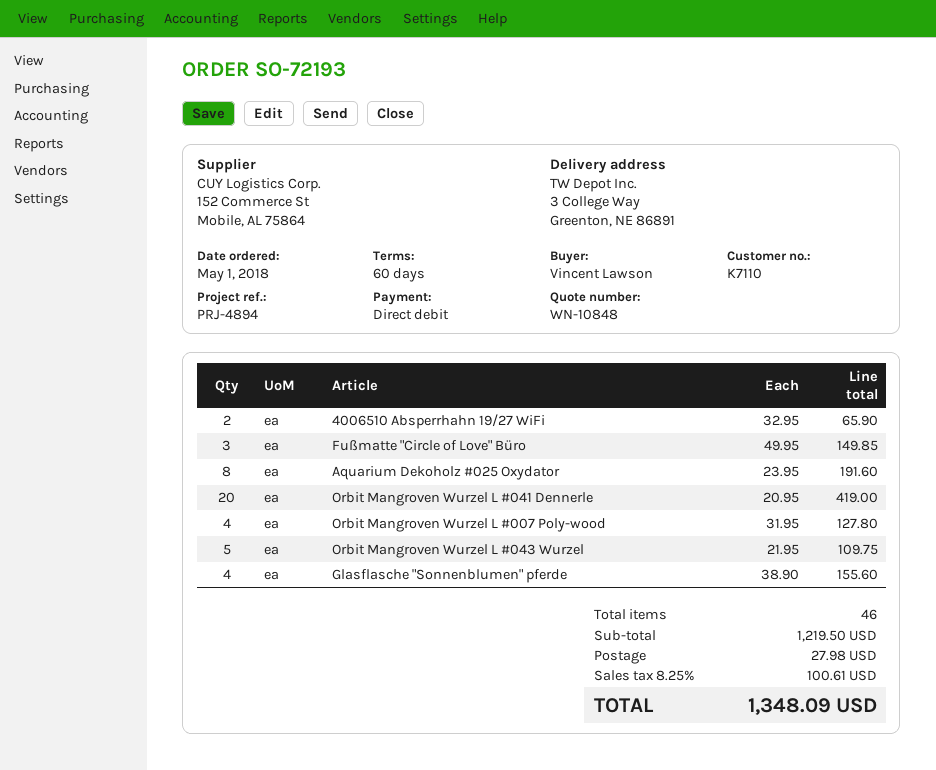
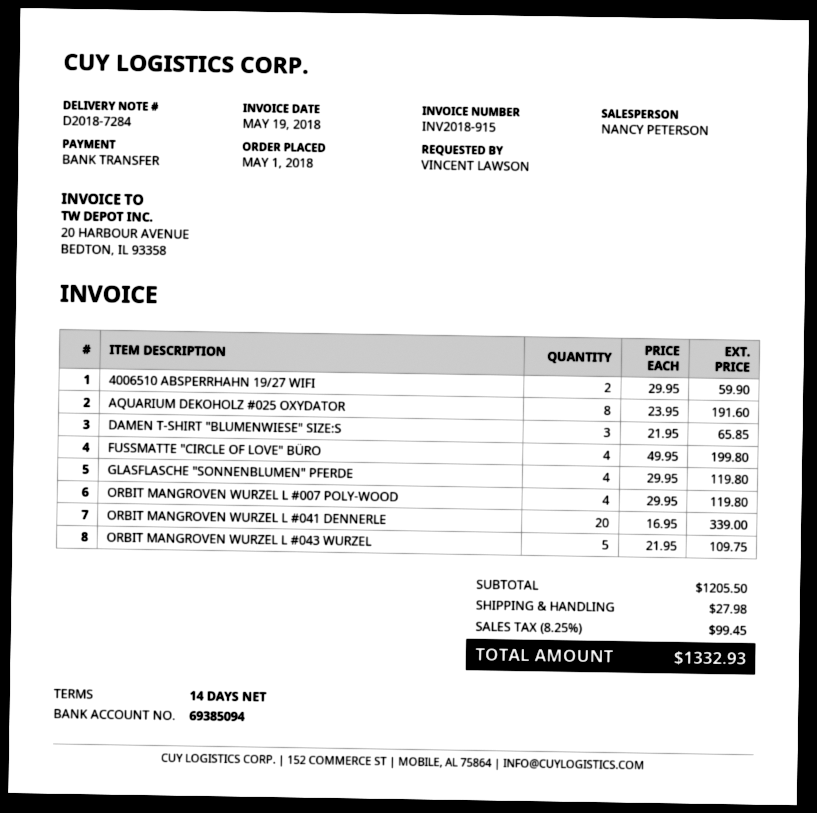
payment terms: 60 days -> 14 days
payment method: direct debit -> bank transfer
4006510 Absperrhahn 19/27 WiFi: 2 x 32.95 = 65.90 -> 2 x 29.95 = 59.90
Fußmatte "Circle of Love" Büro: 3 x 49.95 = 149.85 -> 4 x 49.95 = 199.80
Orbit Mangroven Wurzel L #041 Dennerle: 20 x 20.95 = 419.00 -> 20 x 16.95 = 339.00
Orbit Mangroven Wurzel L #007 Poly-wood: 4 x 31.95 = 127.80 -> 4 x 29.95 = 119.80
Glasflasche "Sonnenblumen" pferde: 4 x 38.90 = 155.60 -> 4 x 29.95 = 119.80
DAMEN T-SHIRT "BLUMENWIESE" SIZE:S: none -> 3 x 21.95 = 65.85
subtotal: 1219.50 -> 1205.50
tax: 8.25% = 100.61 -> 8.25% = 99.45
total: 1348.09 -> 1332.93

